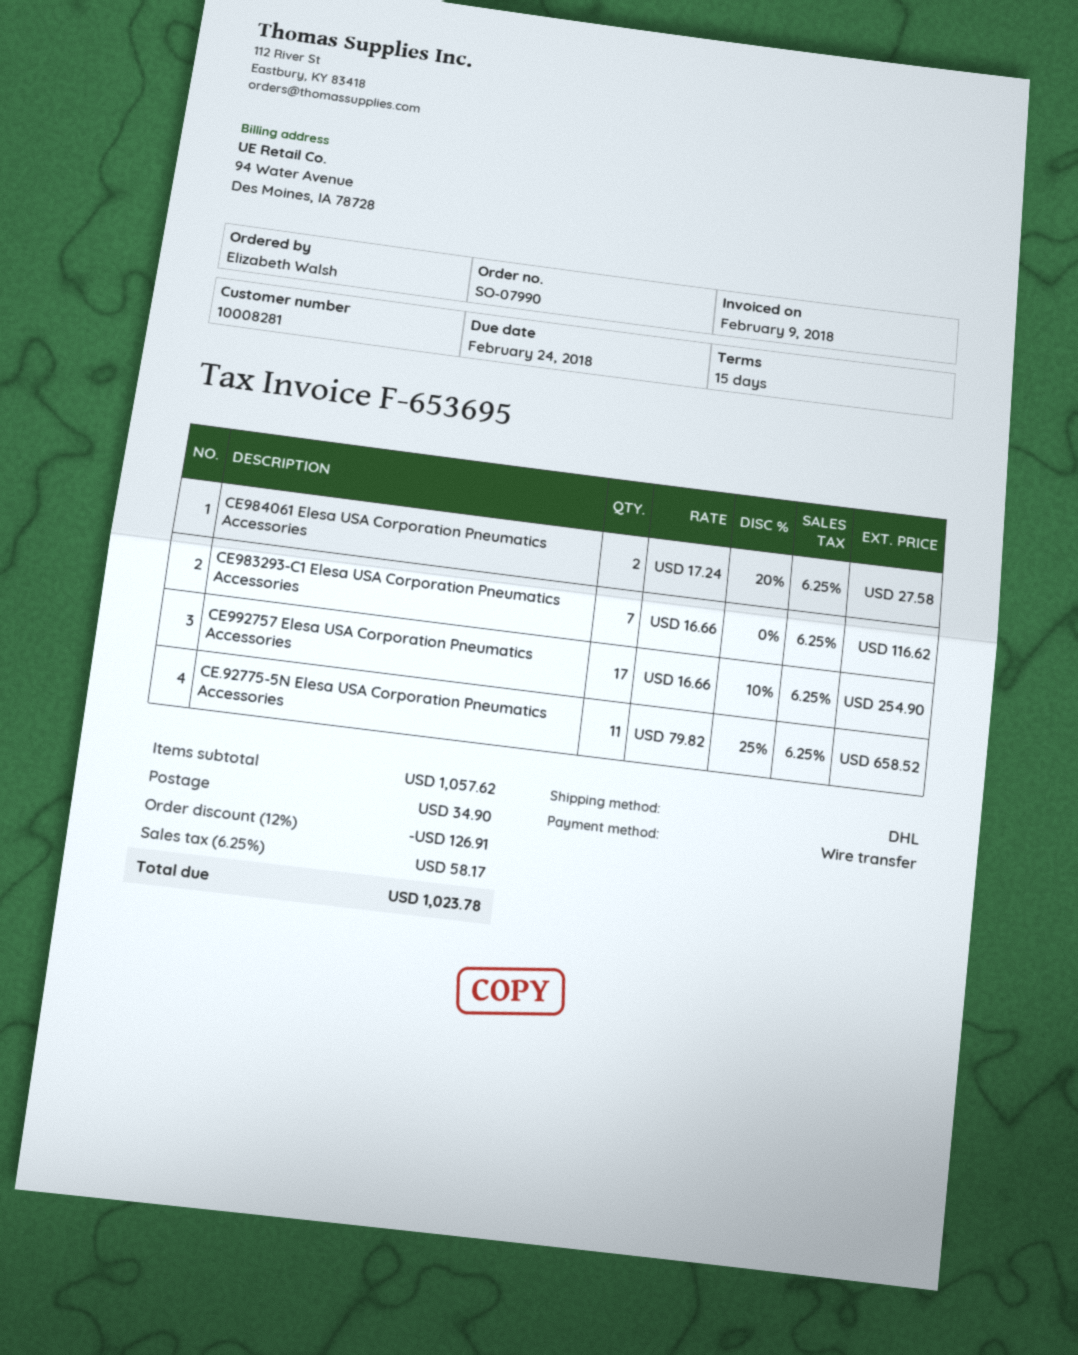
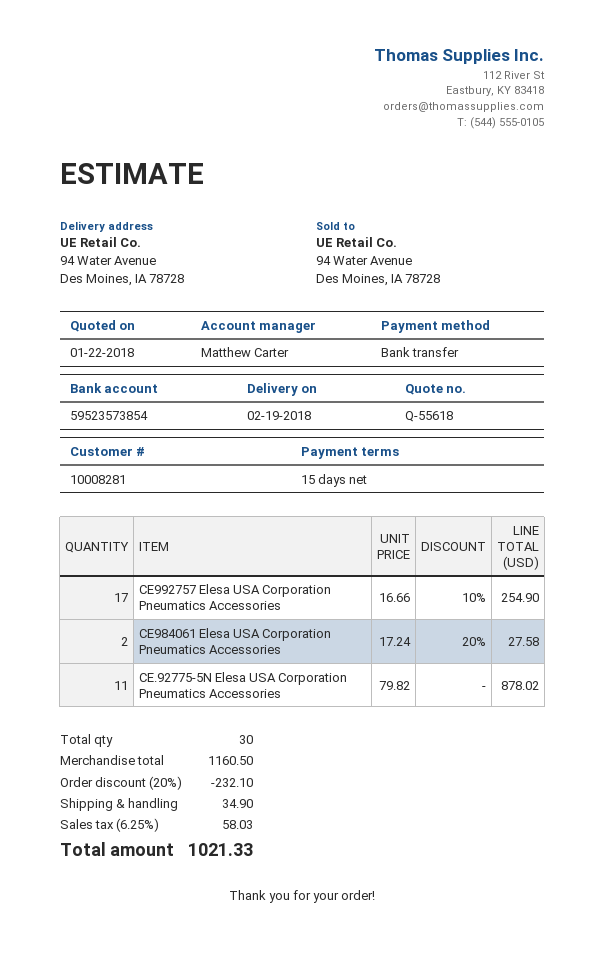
CE983293-C1 Elesa USA Corporation Pneumatics Accessories: 7 x 16.66 = 116.62 -> none
CE.92775-5N Elesa USA Corporation Pneumatics Accessories: 11 x 79.82 - 25% = 658.52 -> 11 x 79.82 = 878.02
subtotal: 1057.62 -> 1160.50
discount: 12% = 126.91 -> 20% = 232.10
tax: 6.25% = 58.17 -> 6.25% = 58.03
total: 1023.78 -> 1021.33

